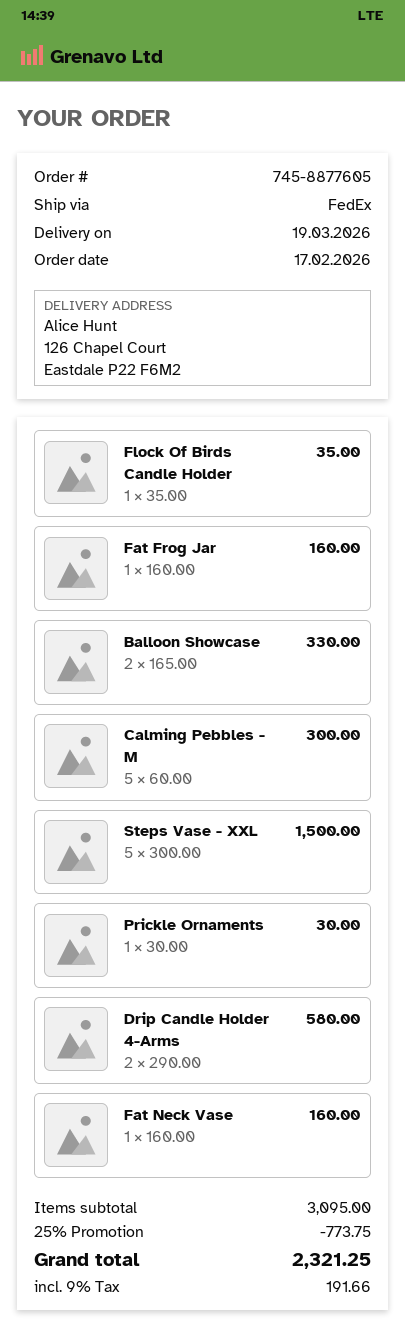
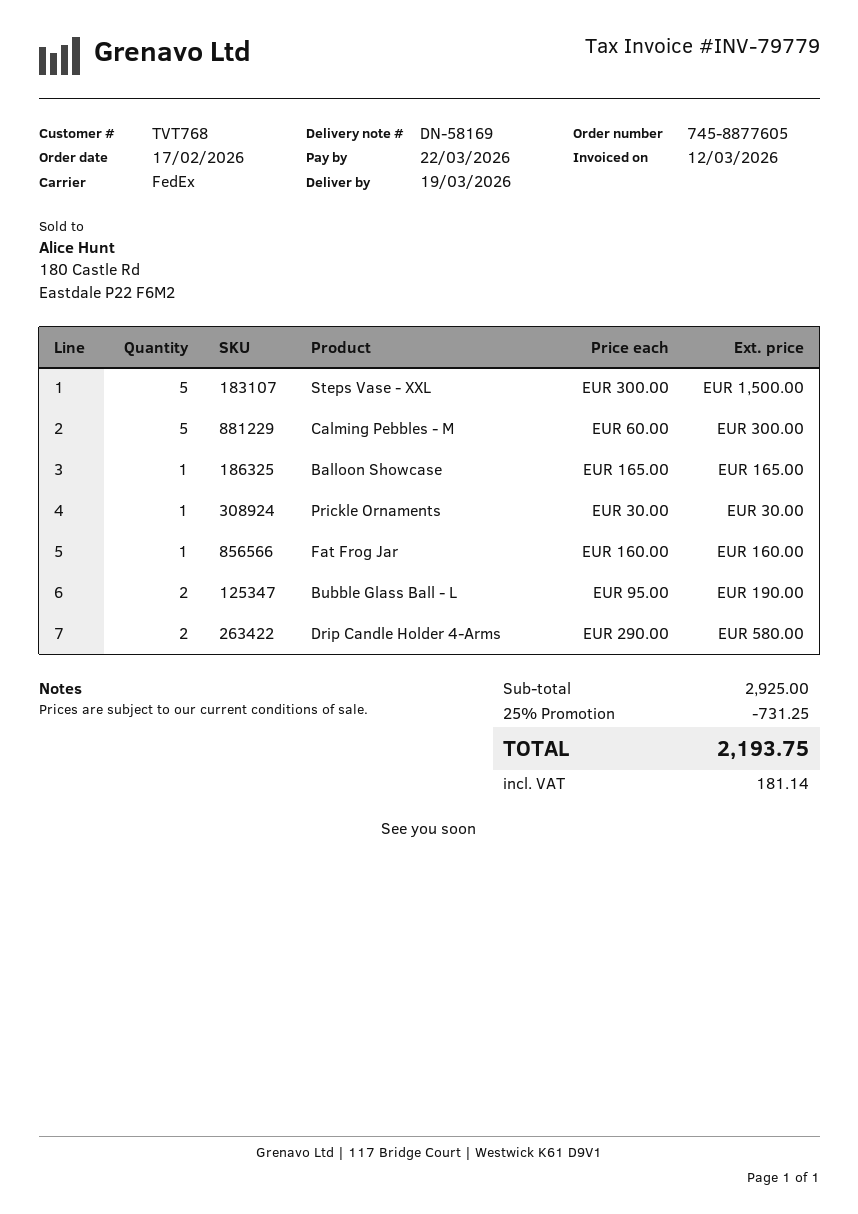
Flock Of Birds Candle Holder: 1 x 35.00 = 35.00 -> none
Balloon Showcase: 2 x 165.00 = 330.00 -> 1 x 165.00 = 165.00
Fat Neck Vase: 1 x 160.00 = 160.00 -> none
Bubble Glass Ball - L: none -> 2 x 95.00 = 190.00
subtotal: 3095.00 -> 2925.00
discount: 25% = 773.75 -> 25% = 731.25
tax: 191.66 -> 181.14
total: 2321.25 -> 2193.75

